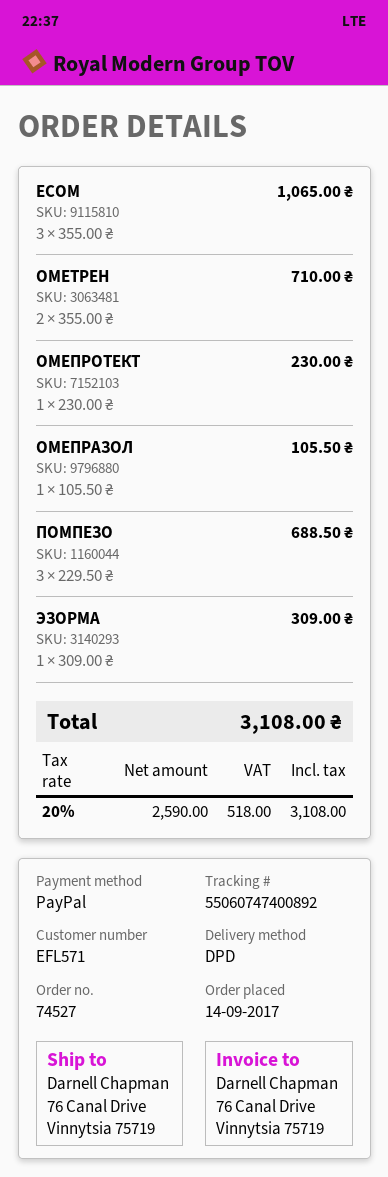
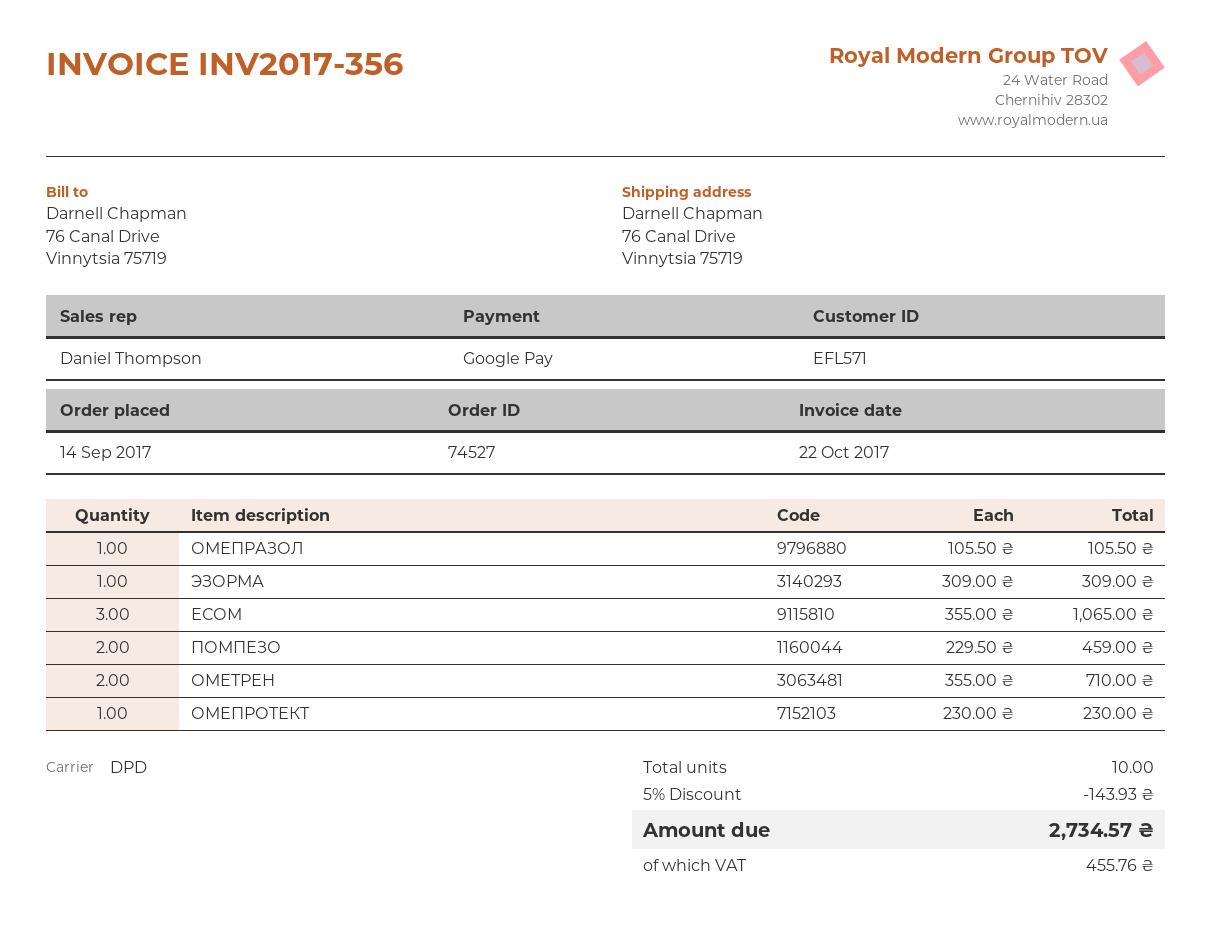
payment method: PayPal -> Google Pay
ПОМПЕЗО: 3 x 229.50 = 688.50 -> 2 x 229.50 = 459.00
discount: none -> 5% = 143.93
tax: 518.00 -> 455.76
total: 3108.00 -> 2734.57

